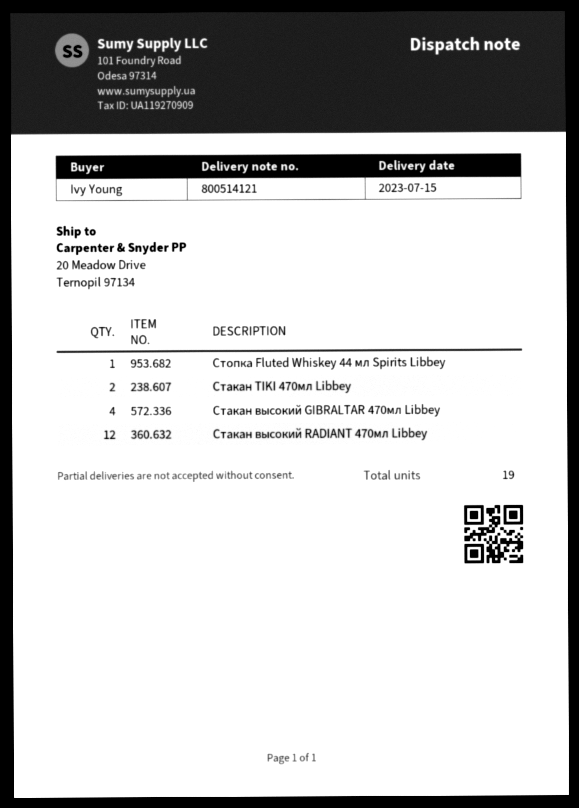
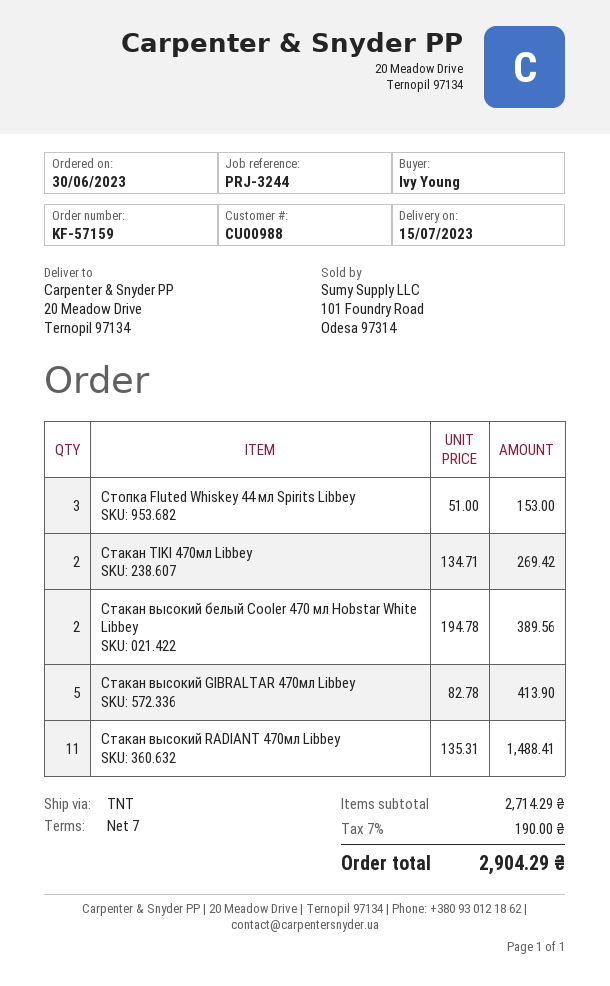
Стопка Fluted Whiskey 44 мл Spirits Libbey: 1 -> 3
Стакан высокий GIBRALTAR 470мл Libbey: 4 -> 5
Стакан высокий RADIANT 470мл Libbey: 12 -> 11
Стакан высокий белый Cooler 470 мл Hobstar White Libbey: none -> 2

